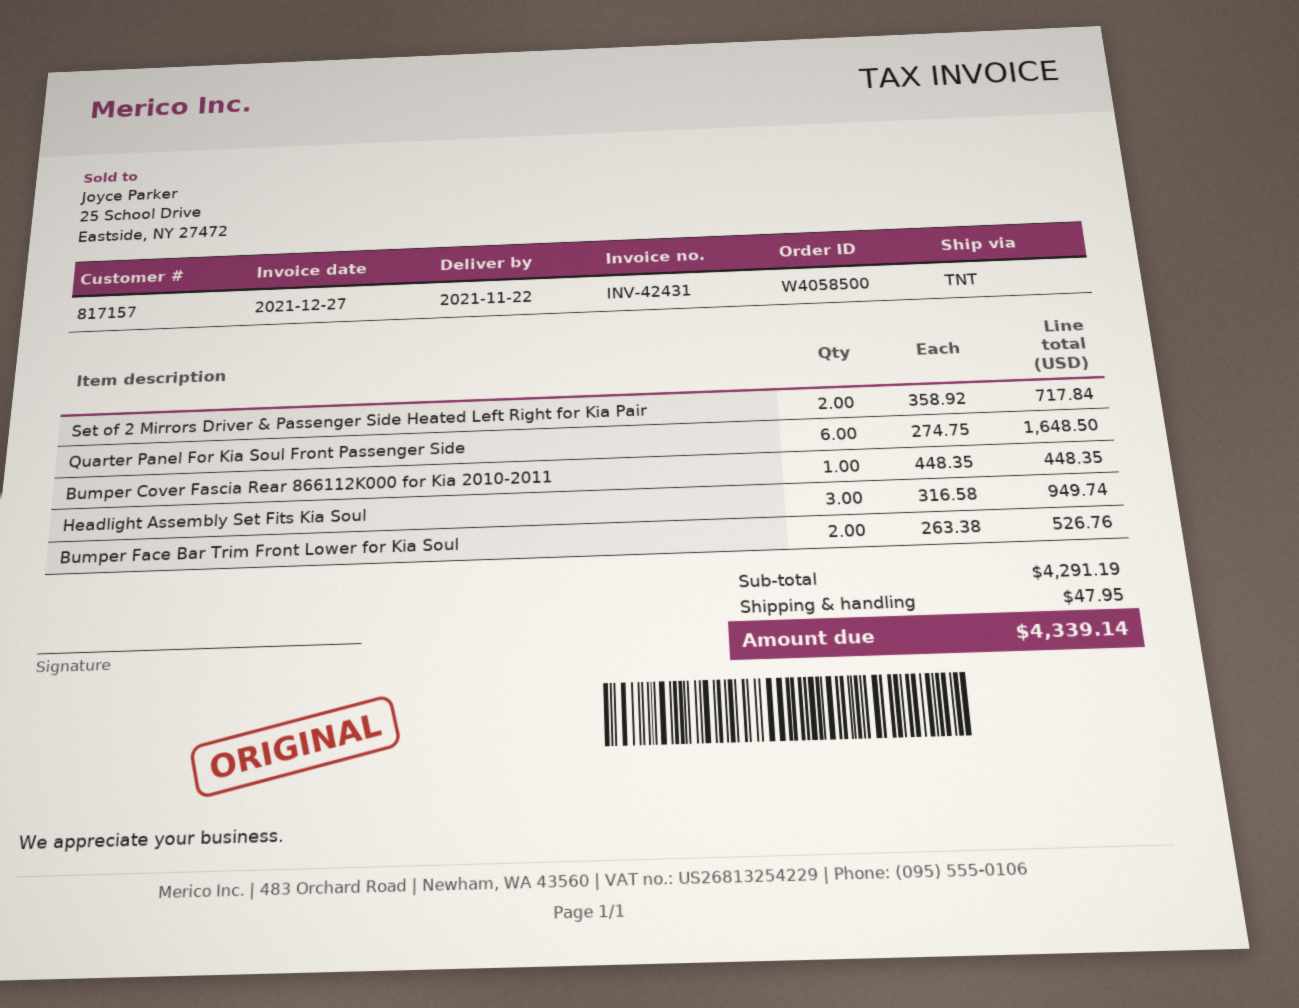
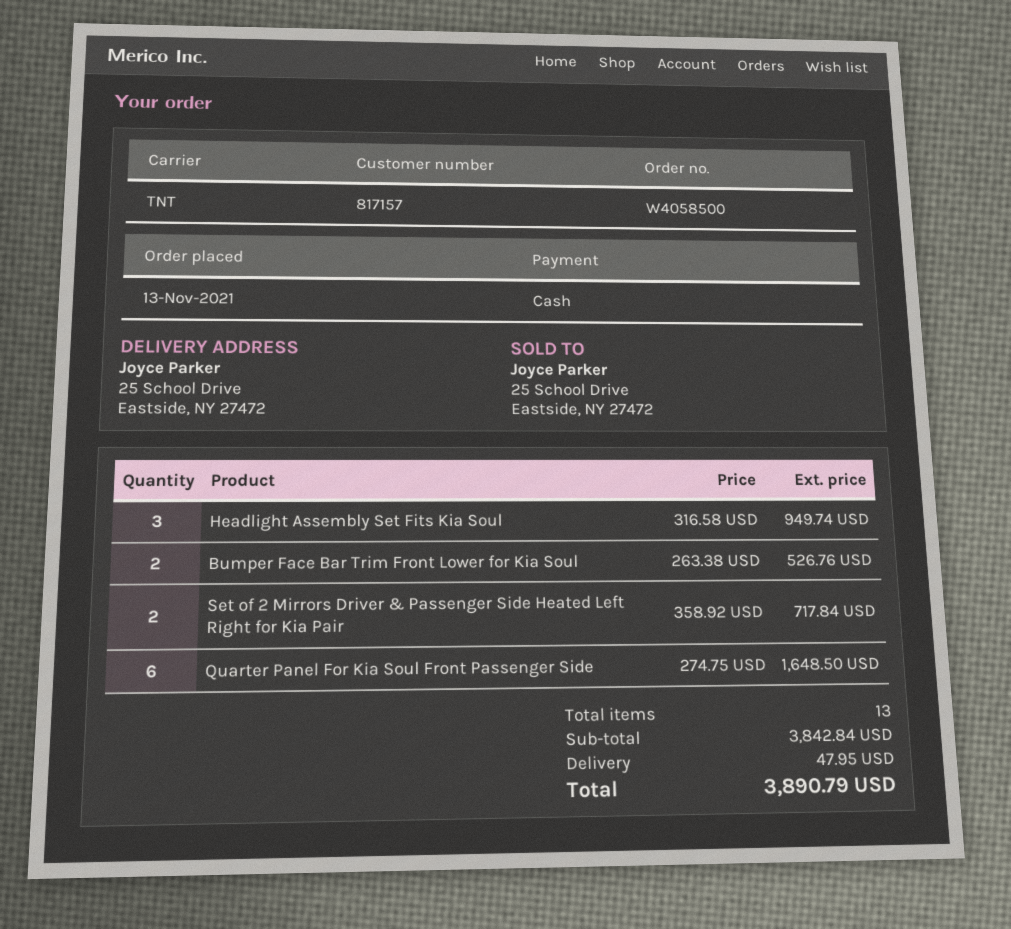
Bumper Cover Fascia Rear 866112K000 for Kia 2010-2011: 1 x 448.35 = 448.35 -> none
subtotal: 4291.19 -> 3842.84
total: 4339.14 -> 3890.79

